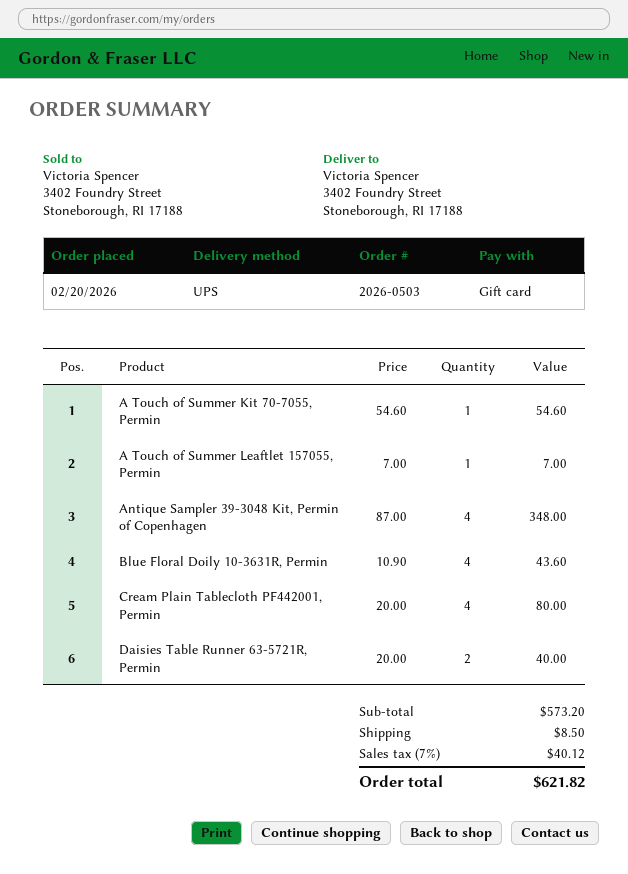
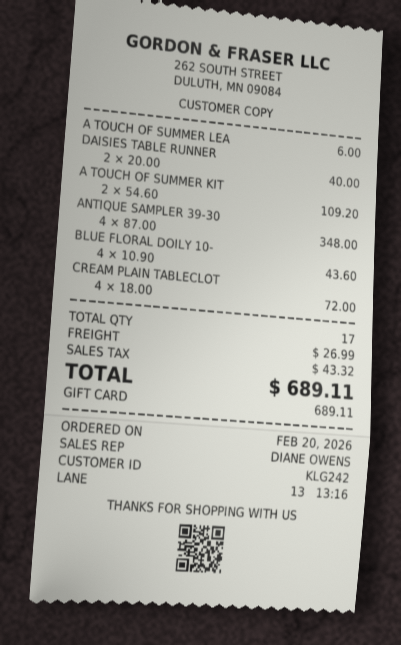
A Touch of Summer Kit 70-7055, Permin: 1 x 54.60 = 54.60 -> 2 x 54.60 = 109.20
A Touch of Summer Leaftlet 157055, Permin: 1 x 7.00 = 7.00 -> 1 x 6.00 = 6.00
Cream Plain Tablecloth PF442001, Permin: 4 x 20.00 = 80.00 -> 4 x 18.00 = 72.00
shipping: 8.50 -> 26.99
tax: 40.12 -> 43.32
total: 621.82 -> 689.11

